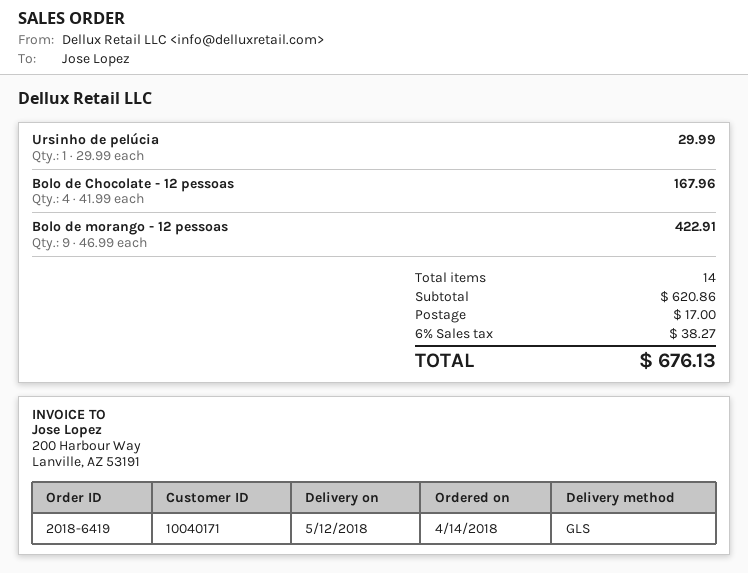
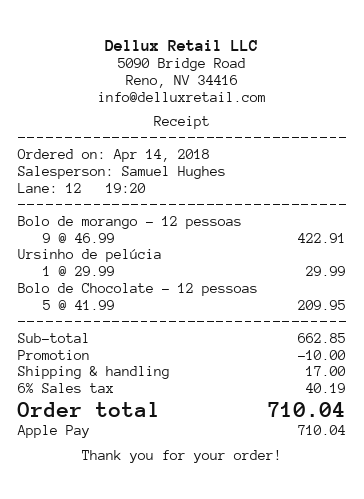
Bolo de Chocolate - 12 pessoas: 4 x 41.99 = 167.96 -> 5 x 41.99 = 209.95
subtotal: 620.86 -> 662.85
discount: none -> 10.00
tax: 6% = 38.27 -> 6% = 40.19
total: 676.13 -> 710.04

